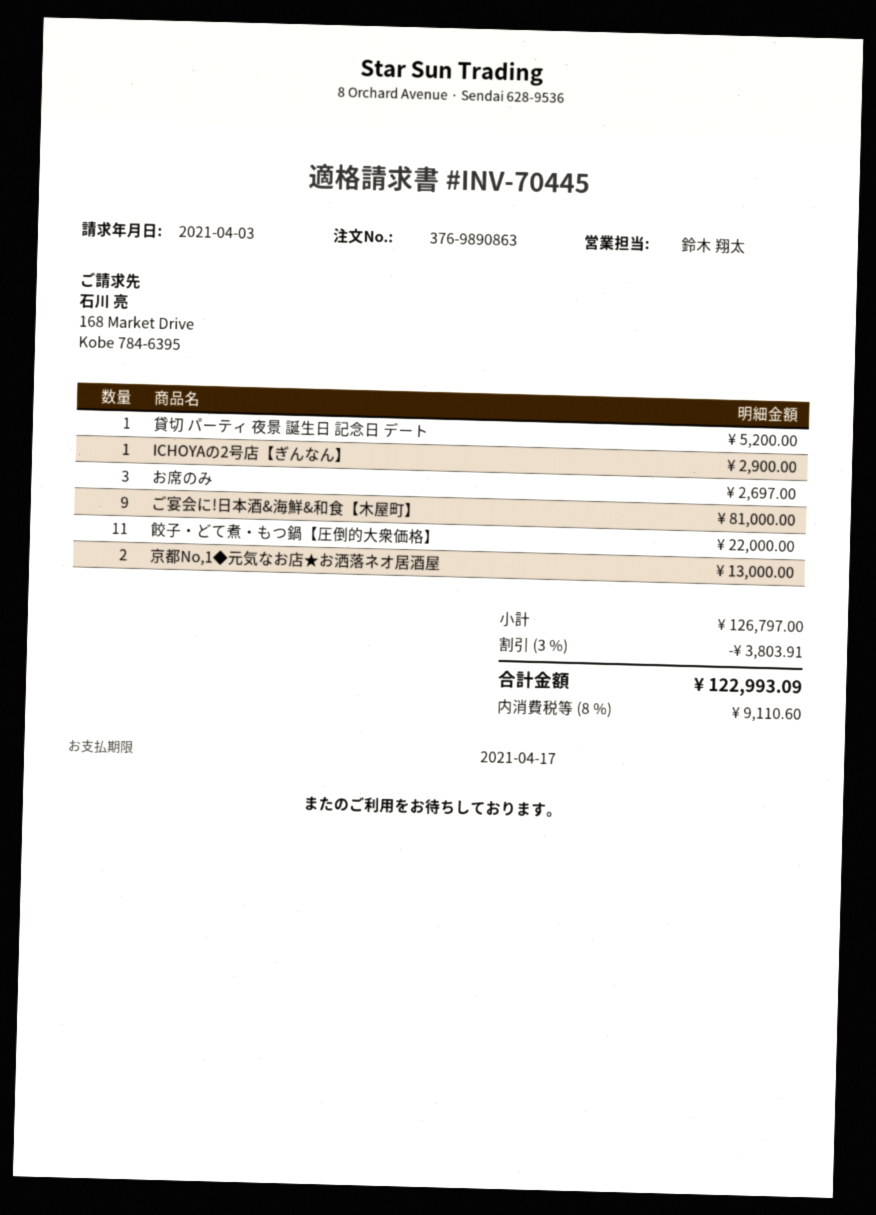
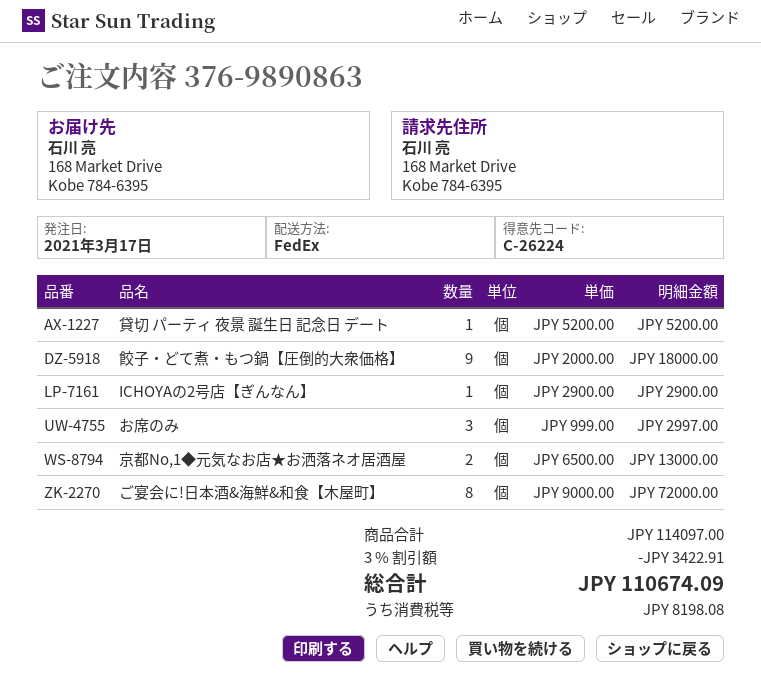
お席のみ: 3 for 2697.00 -> 3 for 2997.00
ご宴会に!日本酒&海鮮&和食【木屋町】: 9 for 81000.00 -> 8 for 72000.00
餃子・どて煮・もつ鍋【圧倒的大衆価格】: 11 for 22000.00 -> 9 for 18000.00
subtotal: 126797.00 -> 114097.00
discount: 3% = 3803.91 -> 3% = 3422.91
tax: 9110.60 -> 8198.08
total: 122993.09 -> 110674.09

